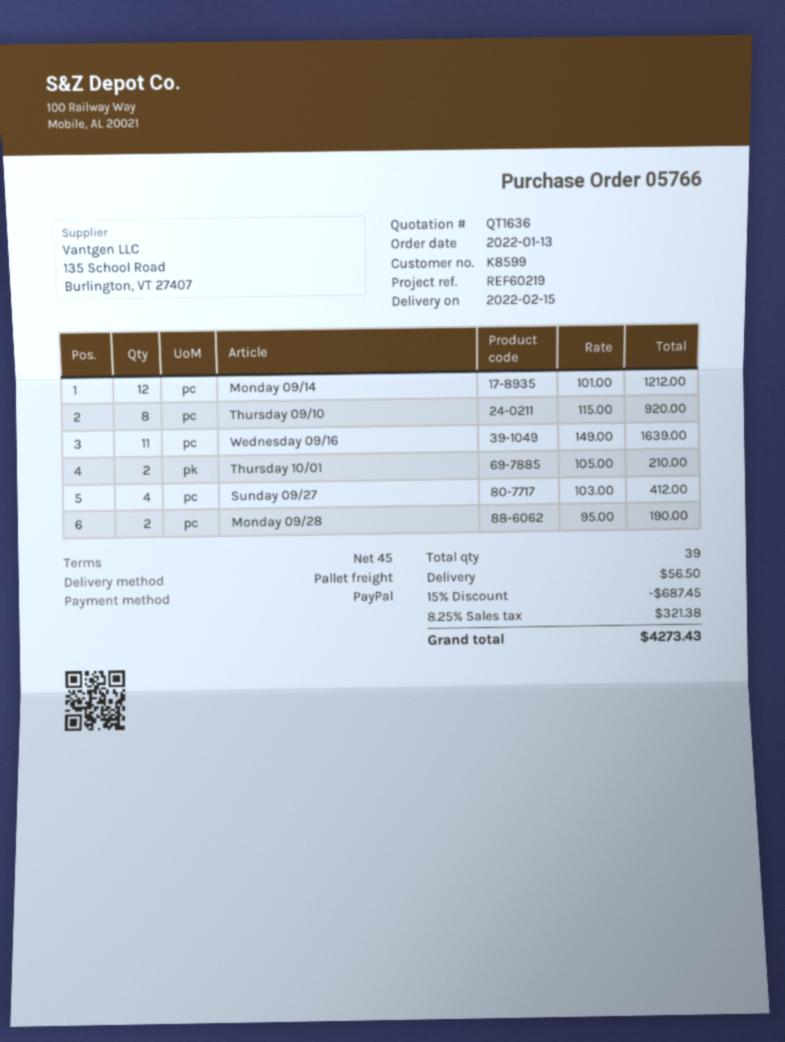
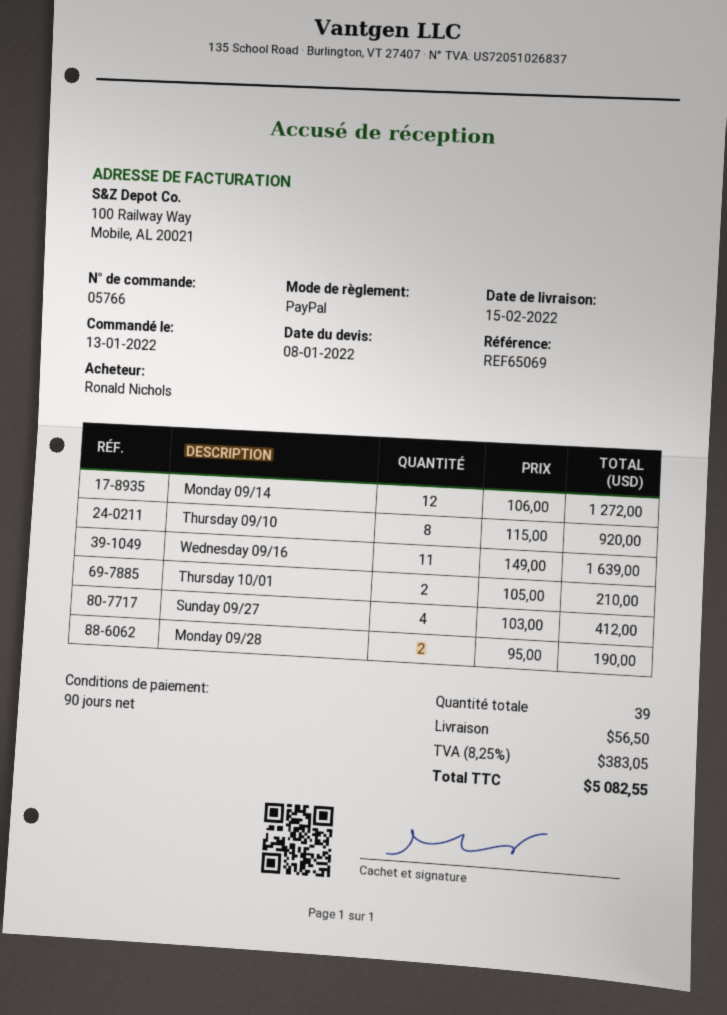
payment terms: 45 days -> 90 days
reference: REF60219 -> REF65069
Monday 09/14: 12 x 101.00 = 1212.00 -> 12 x 106.00 = 1272.00
discount: 15% = 687.45 -> none
tax: 8.25% = 321.38 -> 8.25% = 383.05
total: 4273.43 -> 5082.55

